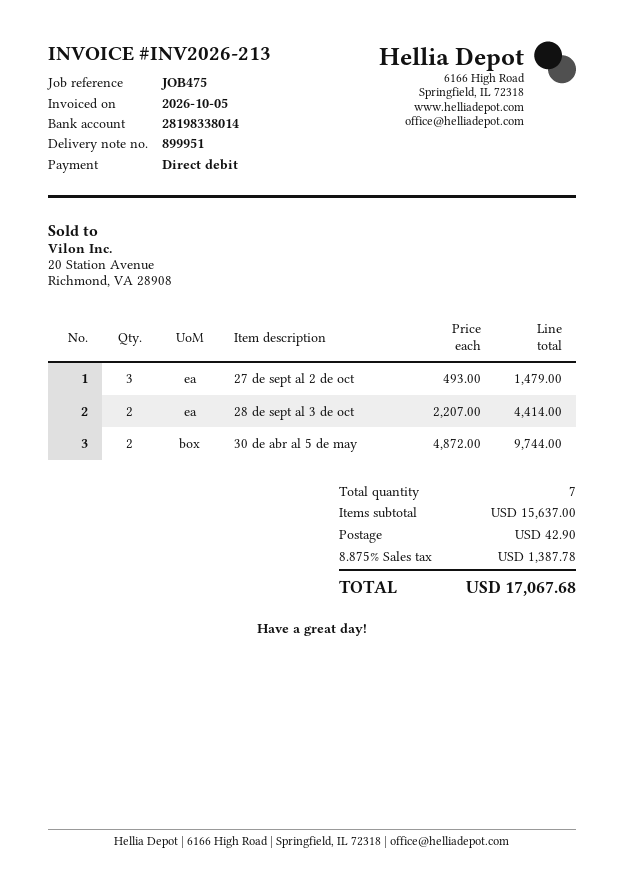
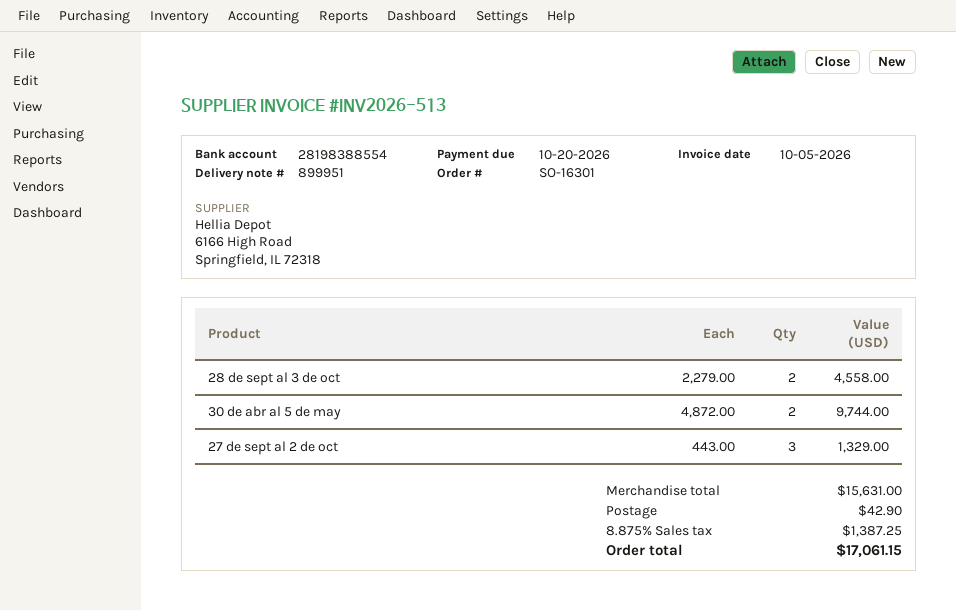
invoice number: INV2026-213 -> INV2026-513
bank account: 28198338014 -> 28198388554
27 de sept al 2 de oct: 3 x 493.00 = 1479.00 -> 3 x 443.00 = 1329.00
28 de sept al 3 de oct: 2 x 2207.00 = 4414.00 -> 2 x 2279.00 = 4558.00
subtotal: 15637.00 -> 15631.00
tax: 8.875% = 1387.78 -> 8.875% = 1387.25
total: 17067.68 -> 17061.15

